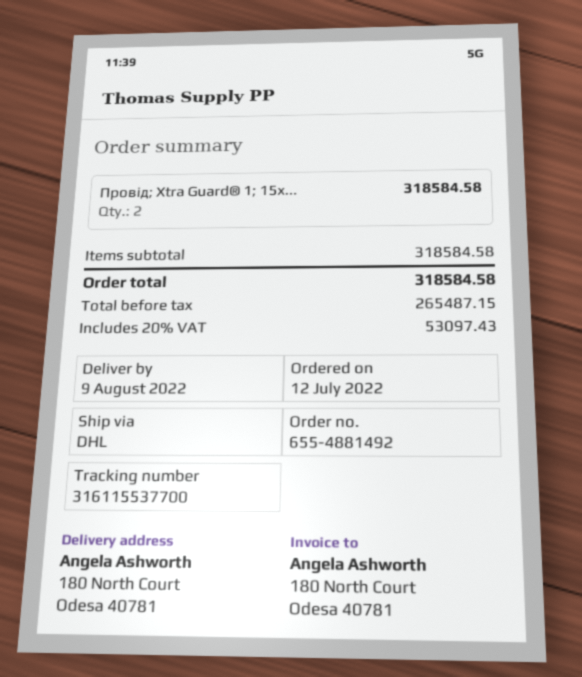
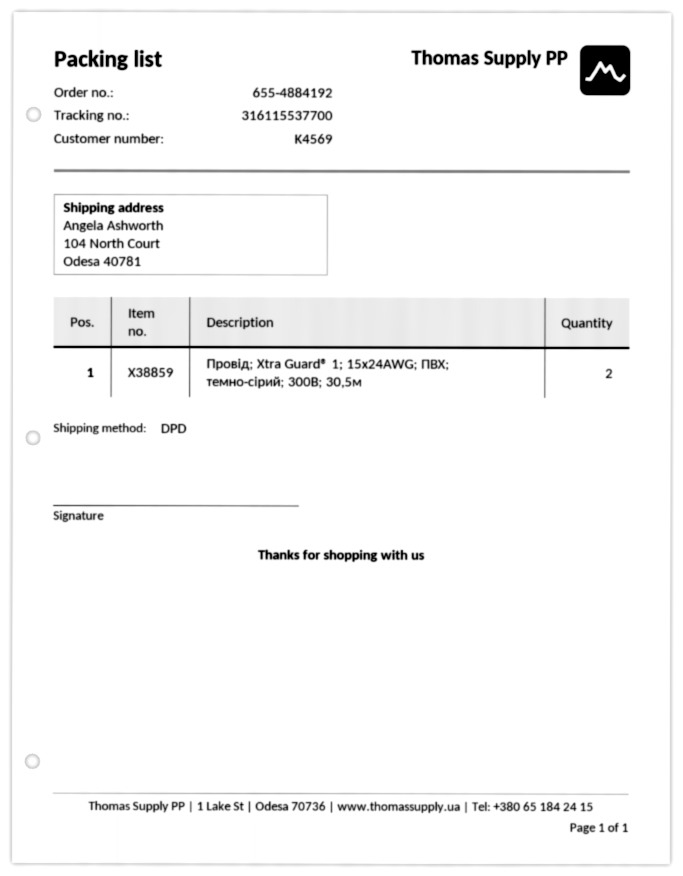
order number: 655-4881492 -> 655-4884192
shipping method: DHL -> DPD
ship to: 180 North Court, Odesa 40781 -> 104 North Court, Odesa 40781

